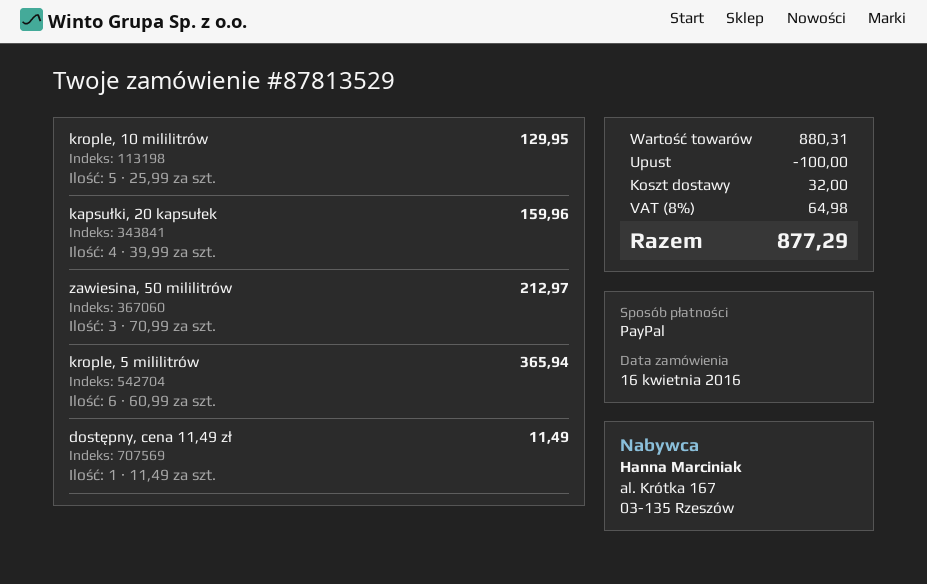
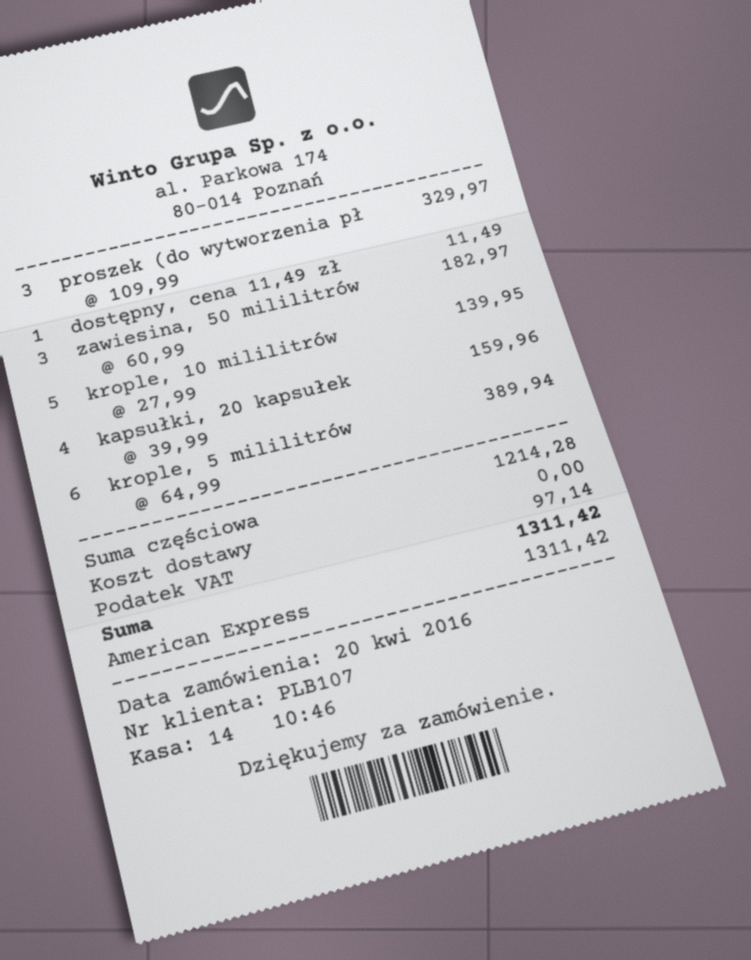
order date: 2016-04-16 -> 2016-04-20
payment method: PayPal -> American Express
krople, 10 mililitrów: 5 x 25.99 = 129.95 -> 5 x 27.99 = 139.95
zawiesina, 50 mililitrów: 3 x 70.99 = 212.97 -> 3 x 60.99 = 182.97
krople, 5 mililitrów: 6 x 60.99 = 365.94 -> 6 x 64.99 = 389.94
proszek (do wytworzenia pł: none -> 3 x 109.99 = 329.97
subtotal: 880.31 -> 1214.28
discount: 100.00 -> none
shipping: 32.00 -> 0.00
tax: 64.98 -> 97.14
total: 877.29 -> 1311.42

